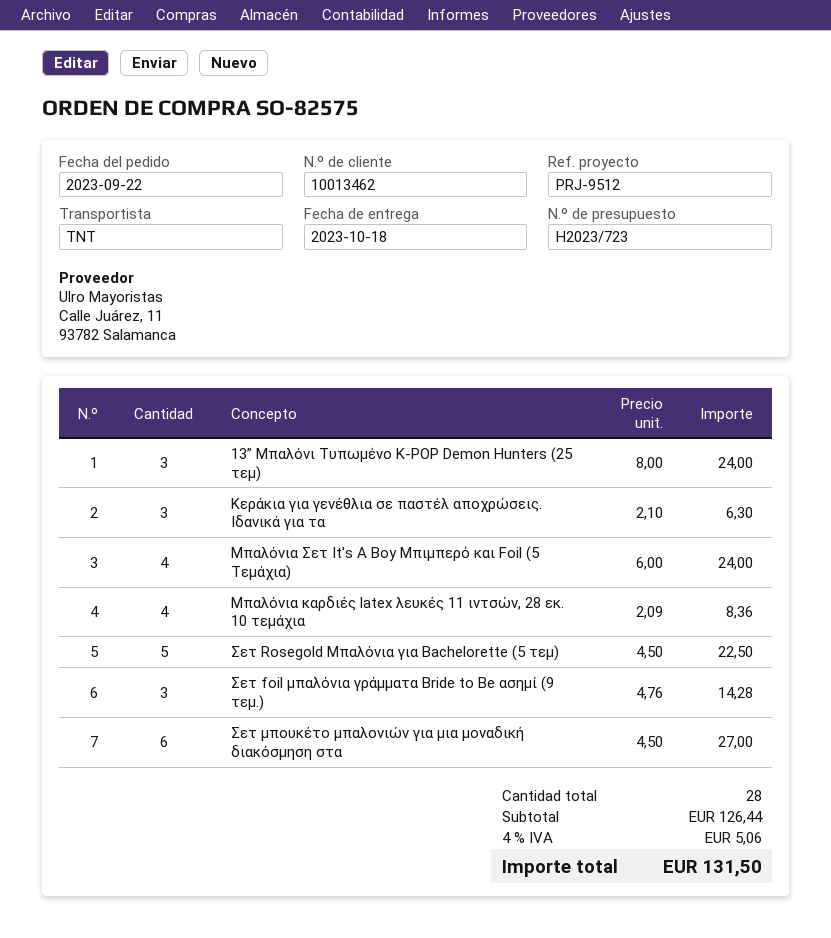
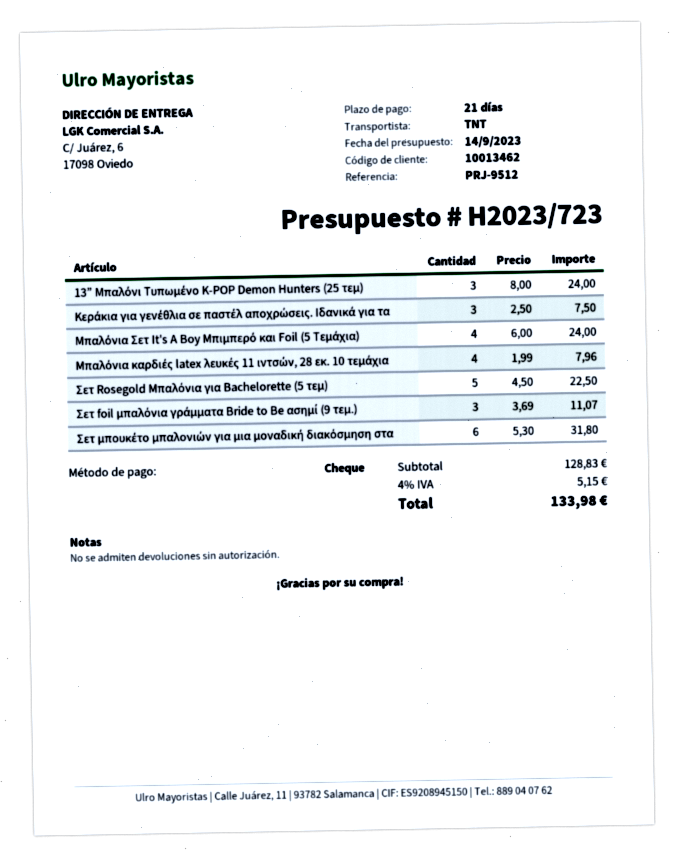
Κεράκια για γενέθλια σε παστέλ αποχρώσεις. Ιδανικά για τα: 3 x 2.10 = 6.30 -> 3 x 2.50 = 7.50
Μπαλόνια καρδιές latex λευκές 11 ιντσών, 28 εκ. 10 τεμάχια: 4 x 2.09 = 8.36 -> 4 x 1.99 = 7.96
Σετ foil μπαλόνια γράμματα Bride to Be ασημί (9 τεμ.): 3 x 4.76 = 14.28 -> 3 x 3.69 = 11.07
Σετ μπουκέτο μπαλονιών για μια μοναδική διακόσμηση στα: 6 x 4.50 = 27.00 -> 6 x 5.30 = 31.80
subtotal: 126.44 -> 128.83
tax: 4% = 5.06 -> 4% = 5.15
total: 131.50 -> 133.98

